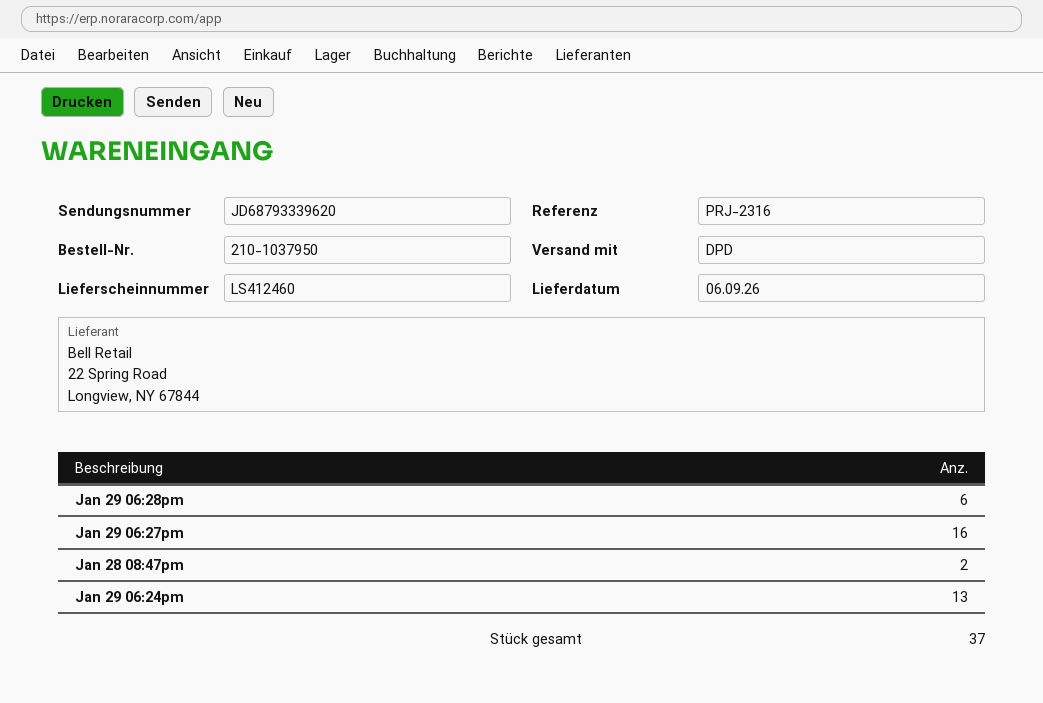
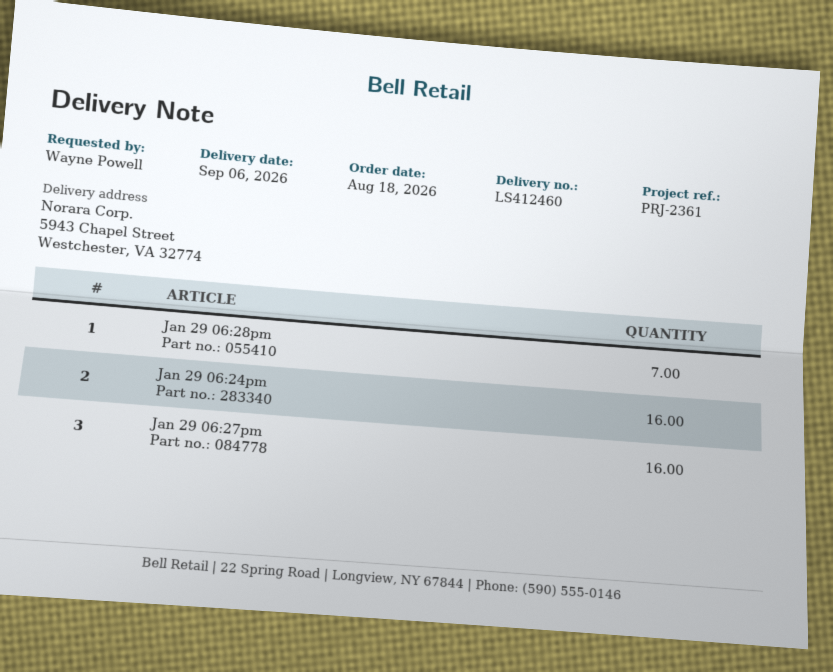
reference: PRJ-2316 -> PRJ-2361
Jan 29 06:28pm: 6 -> 7
Jan 28 08:47pm: 2 -> none
Jan 29 06:24pm: 13 -> 16

